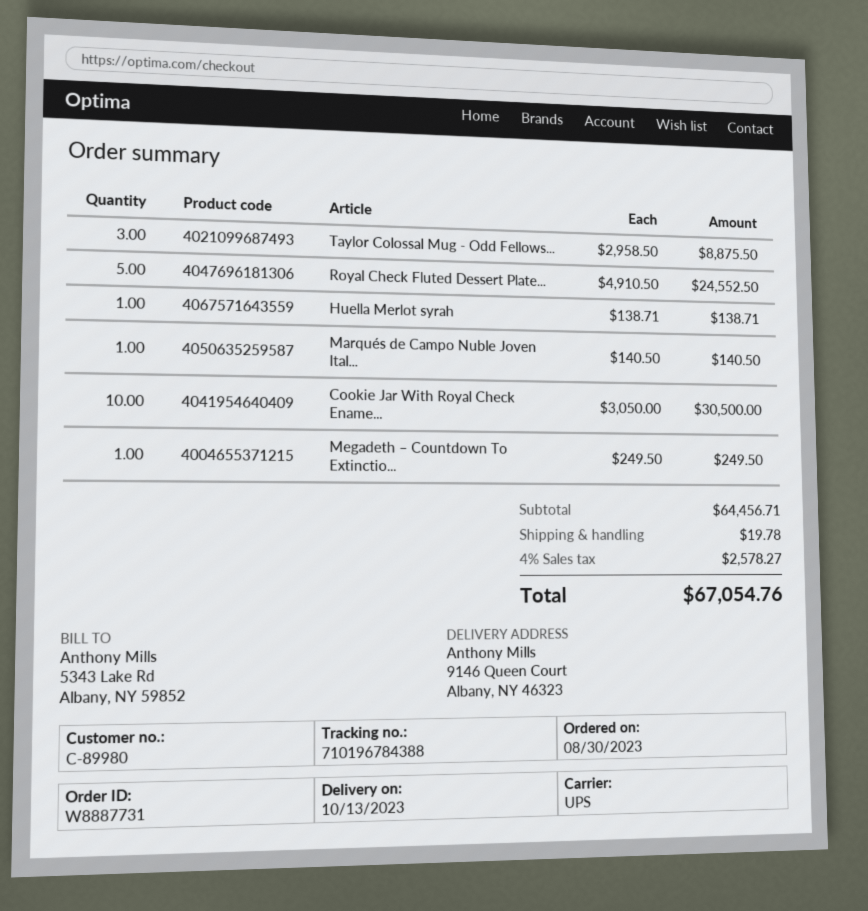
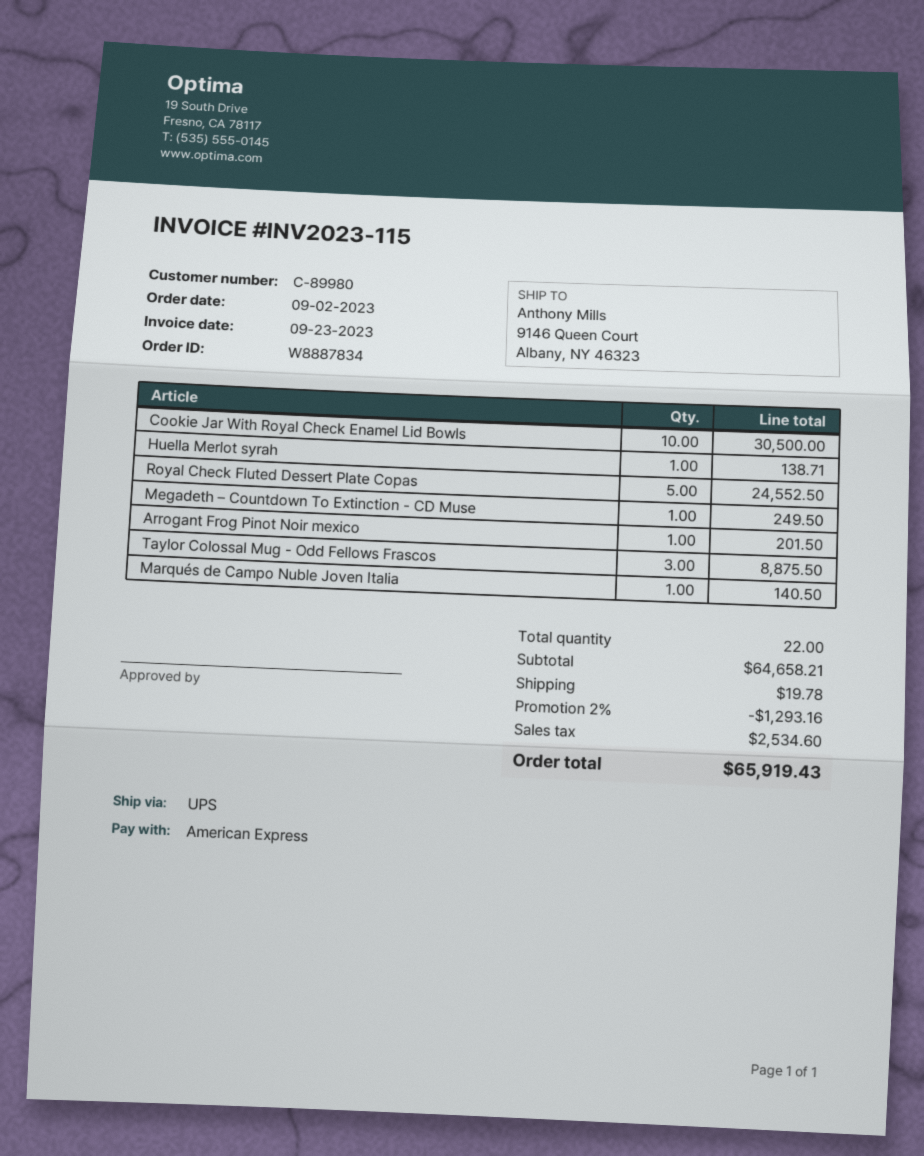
order number: W8887731 -> W8887834
order date: 2023-08-30 -> 2023-09-02
Arrogant Frog Pinot Noir mexico: none -> 1 for 201.50
subtotal: 64456.71 -> 64658.21
discount: none -> 2% = 1293.16
tax: 2578.27 -> 2534.60
total: 67054.76 -> 65919.43

